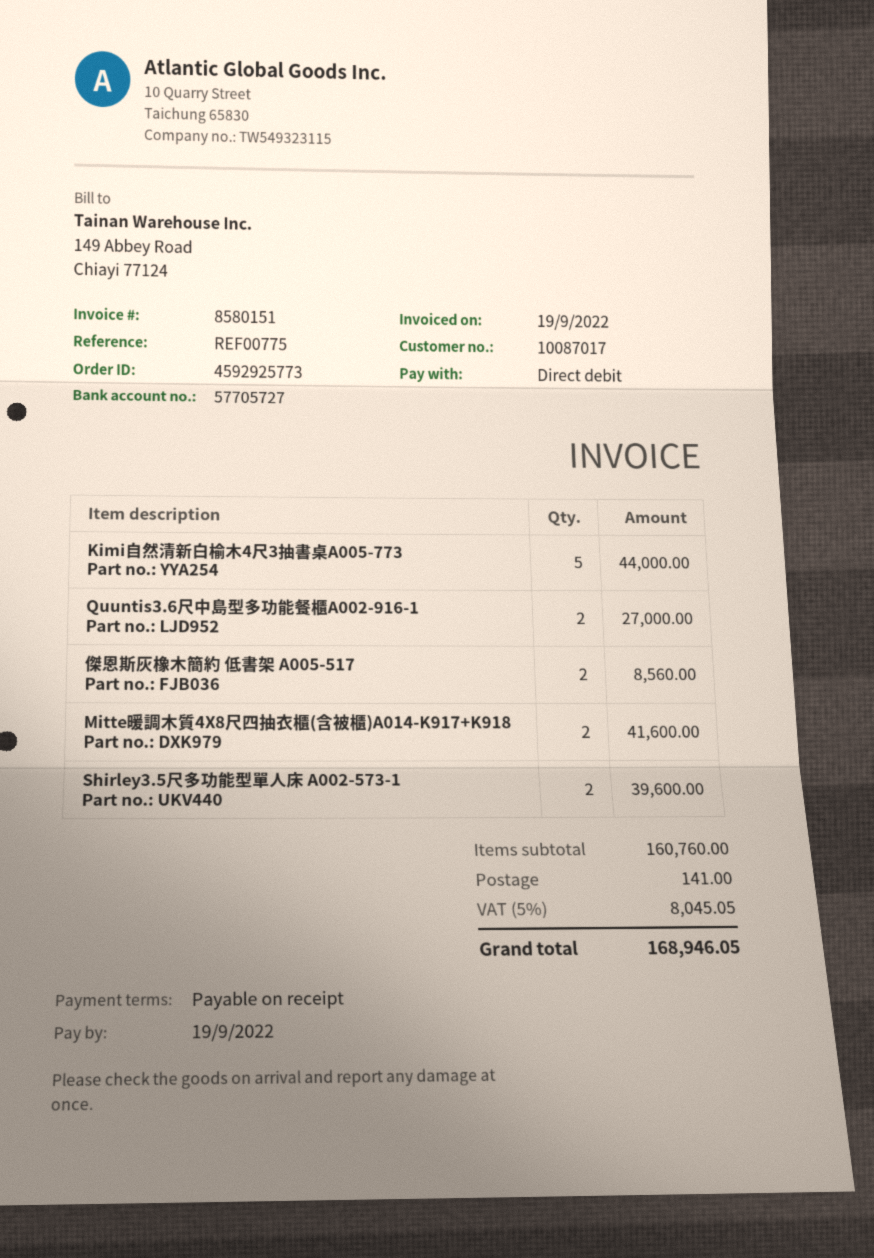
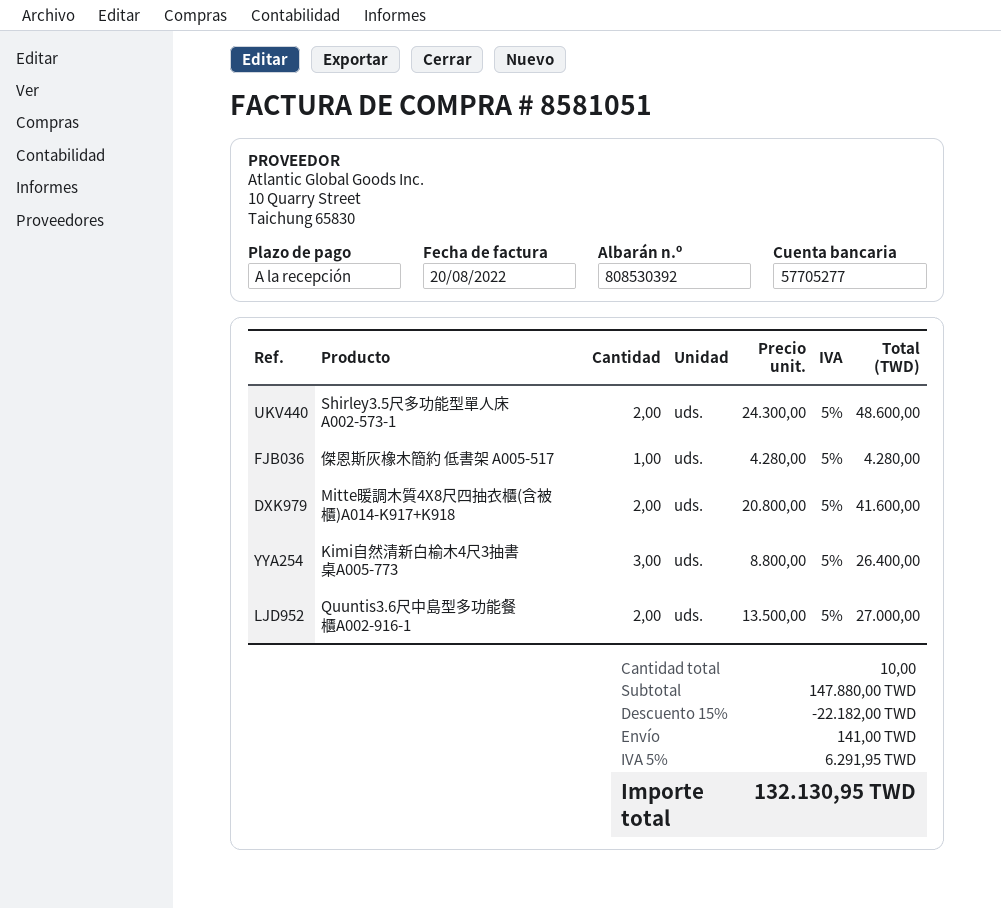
invoice number: 8580151 -> 8581051
invoice date: 2022-09-19 -> 2022-08-20
bank account: 57705727 -> 57705277
Kimi自然清新白榆木4尺3抽書桌A005-773: 5 for 44000.00 -> 3 for 26400.00
傑恩斯灰橡木簡約 低書架 A005-517: 2 for 8560.00 -> 1 for 4280.00
Shirley3.5尺多功能型單人床 A002-573-1: 2 for 39600.00 -> 2 for 48600.00
subtotal: 160760.00 -> 147880.00
discount: none -> 15% = 22182.00
tax: 5% = 8045.05 -> 5% = 6291.95
total: 168946.05 -> 132130.95

